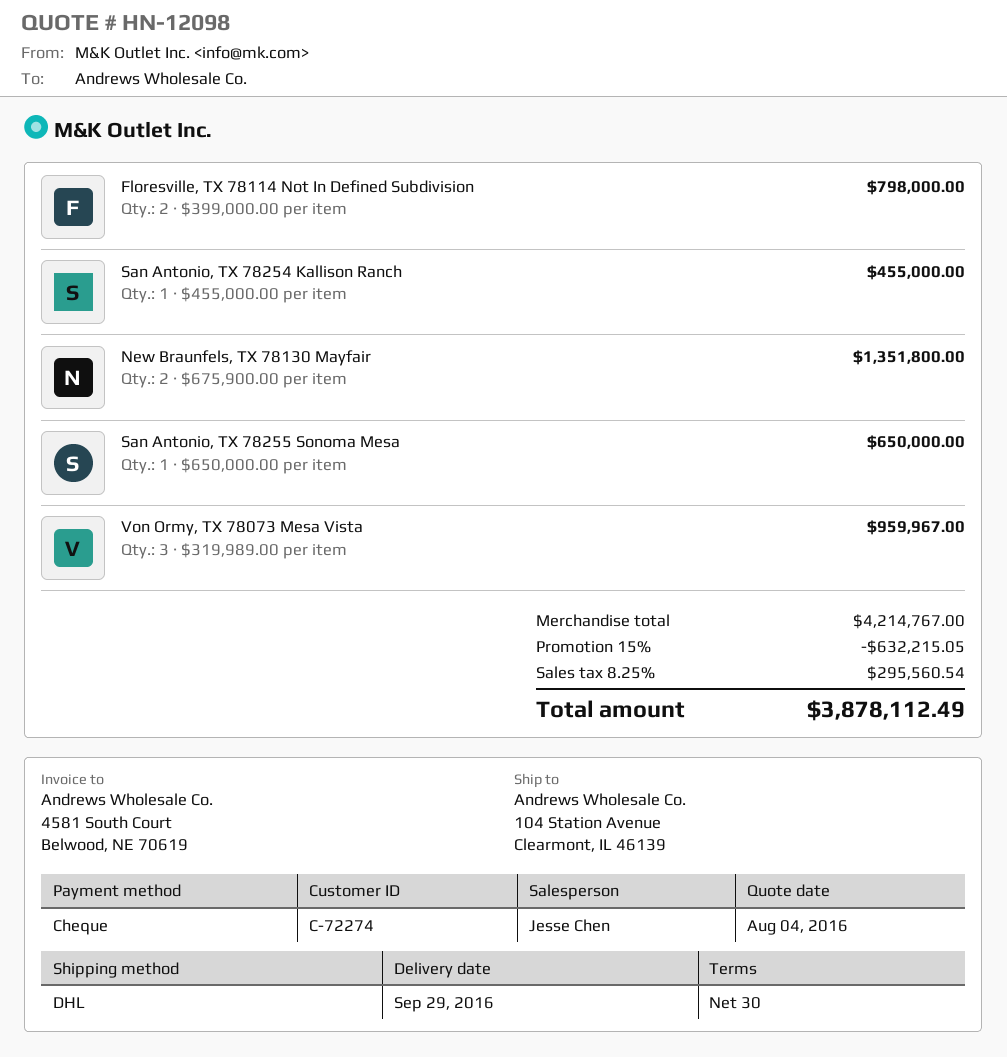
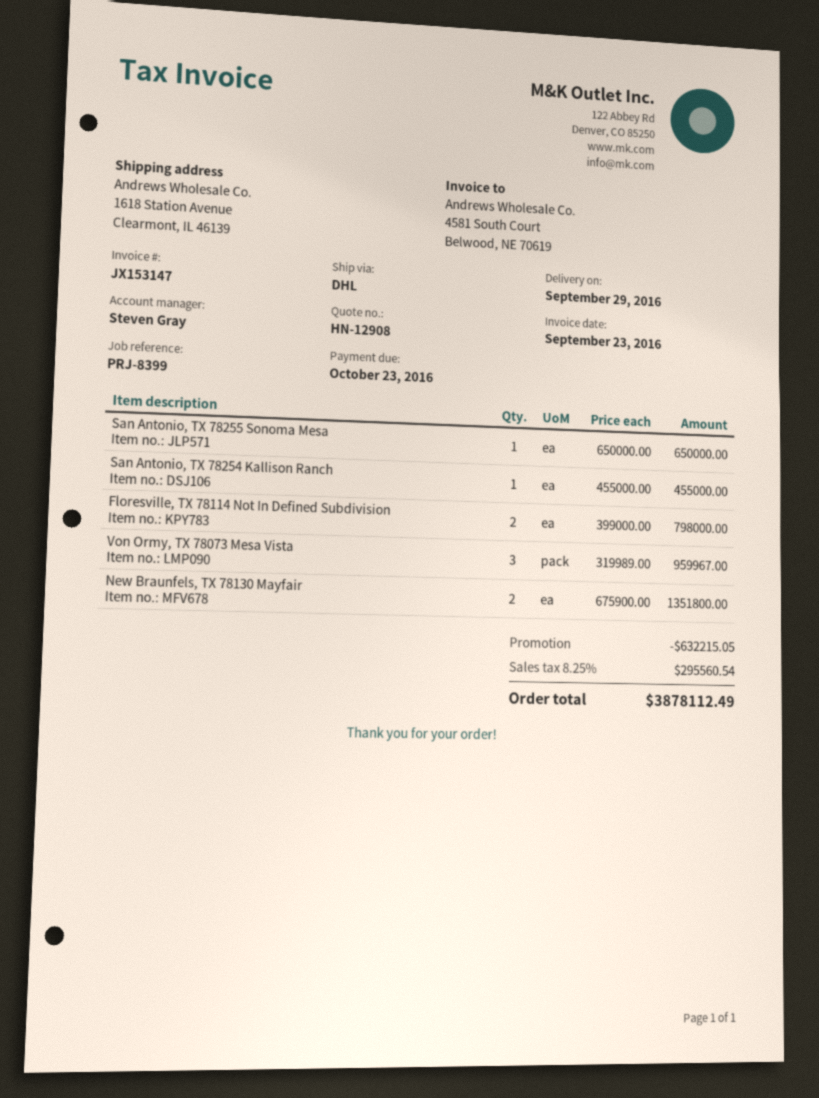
quote number: HN-12098 -> HN-12908
sales rep: Jesse Chen -> Steven Gray
ship to: 104 Station Avenue, Clearmont, IL 46139 -> 1618 Station Avenue, Clearmont, IL 46139

